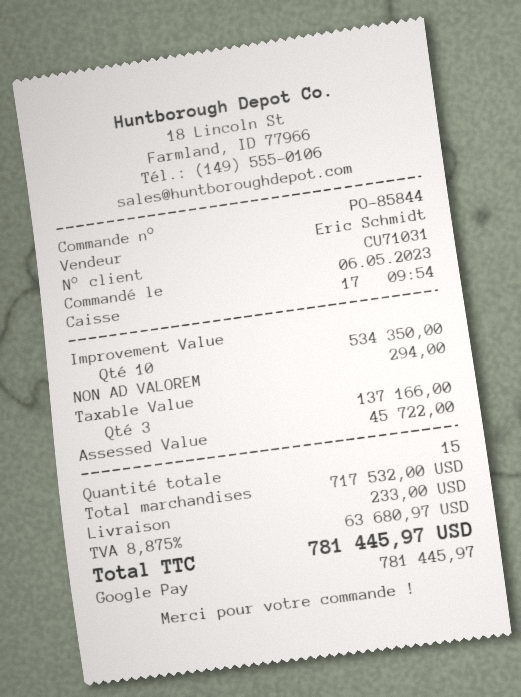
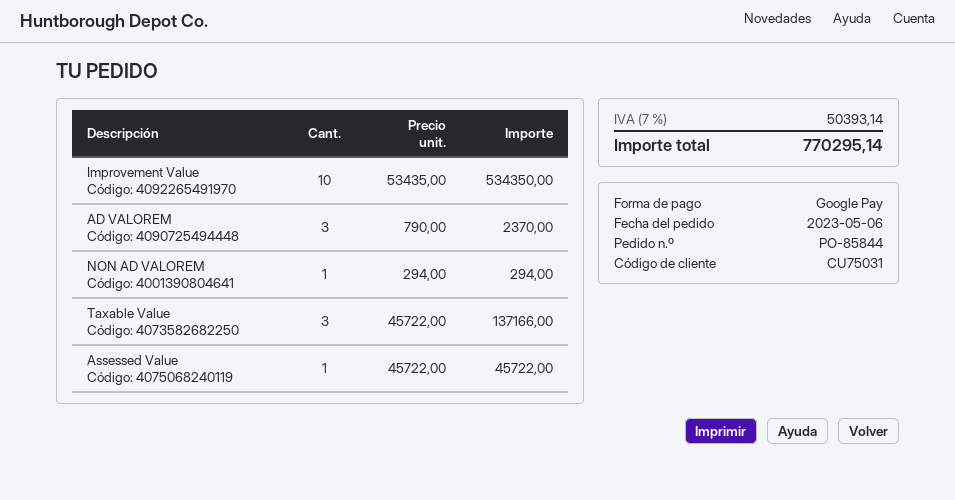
customer number: CU71031 -> CU75031
AD VALOREM: none -> 3 for 2370.00
shipping: 233.00 -> none
tax: 8.875% = 63680.97 -> 7% = 50393.14
total: 781445.97 -> 770295.14

